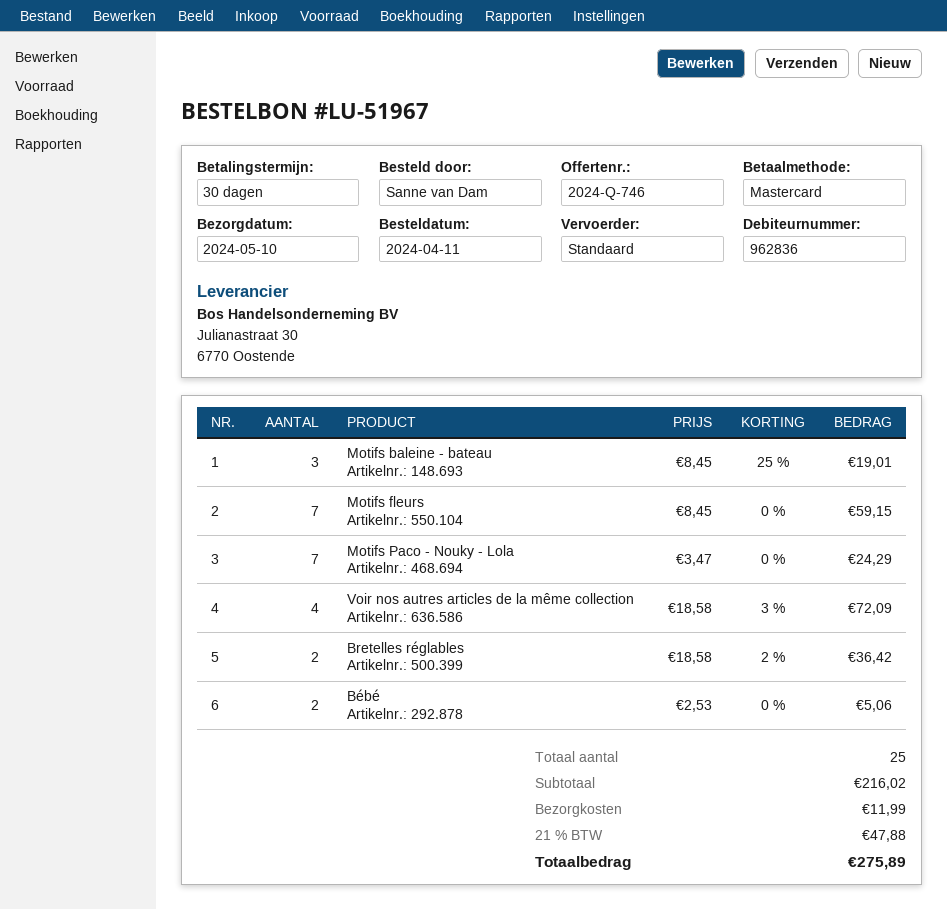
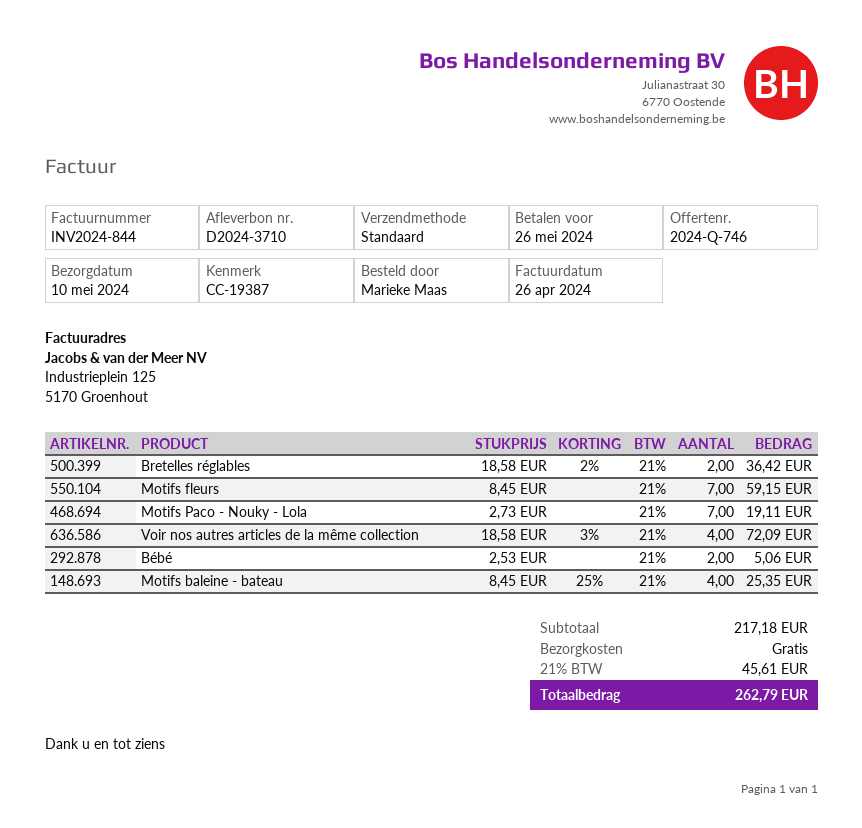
ordered by: Sanne van Dam -> Marieke Maas
Motifs baleine - bateau: 3 x 8.45 - 25% = 19.01 -> 4 x 8.45 - 25% = 25.35
Motifs Paco - Nouky - Lola: 7 x 3.47 = 24.29 -> 7 x 2.73 = 19.11
subtotal: 216.02 -> 217.18
shipping: 11.99 -> 0.00
tax: 21% = 47.88 -> 21% = 45.61
total: 275.89 -> 262.79

